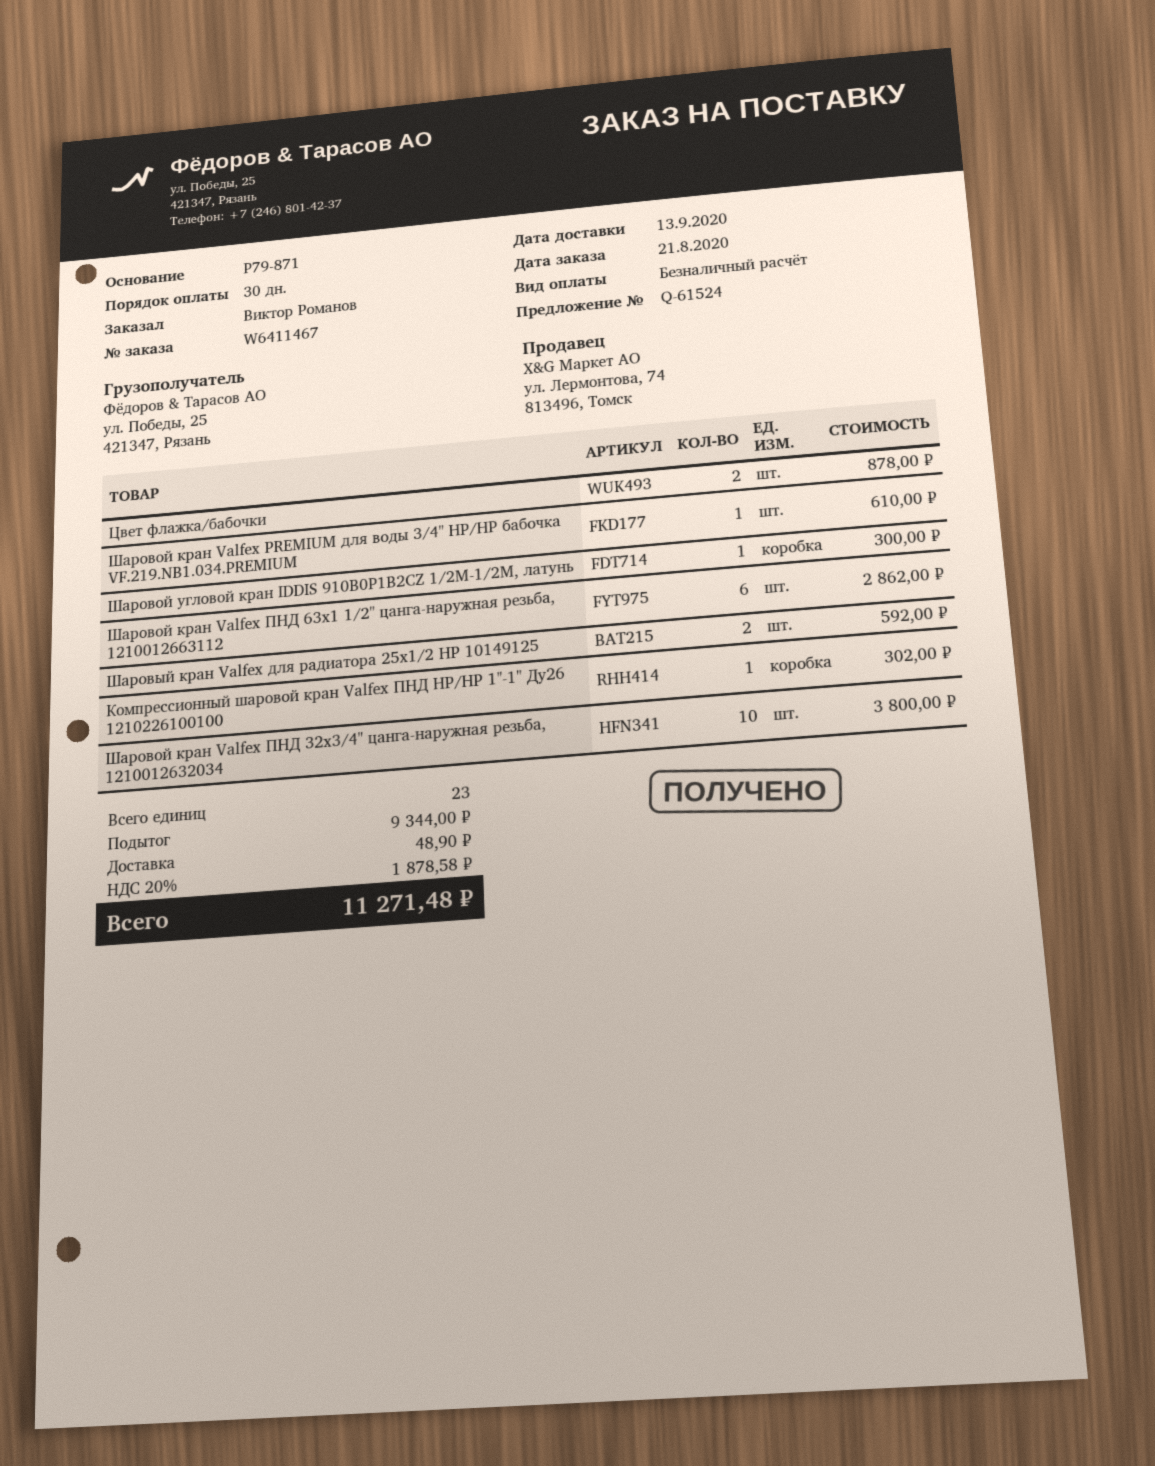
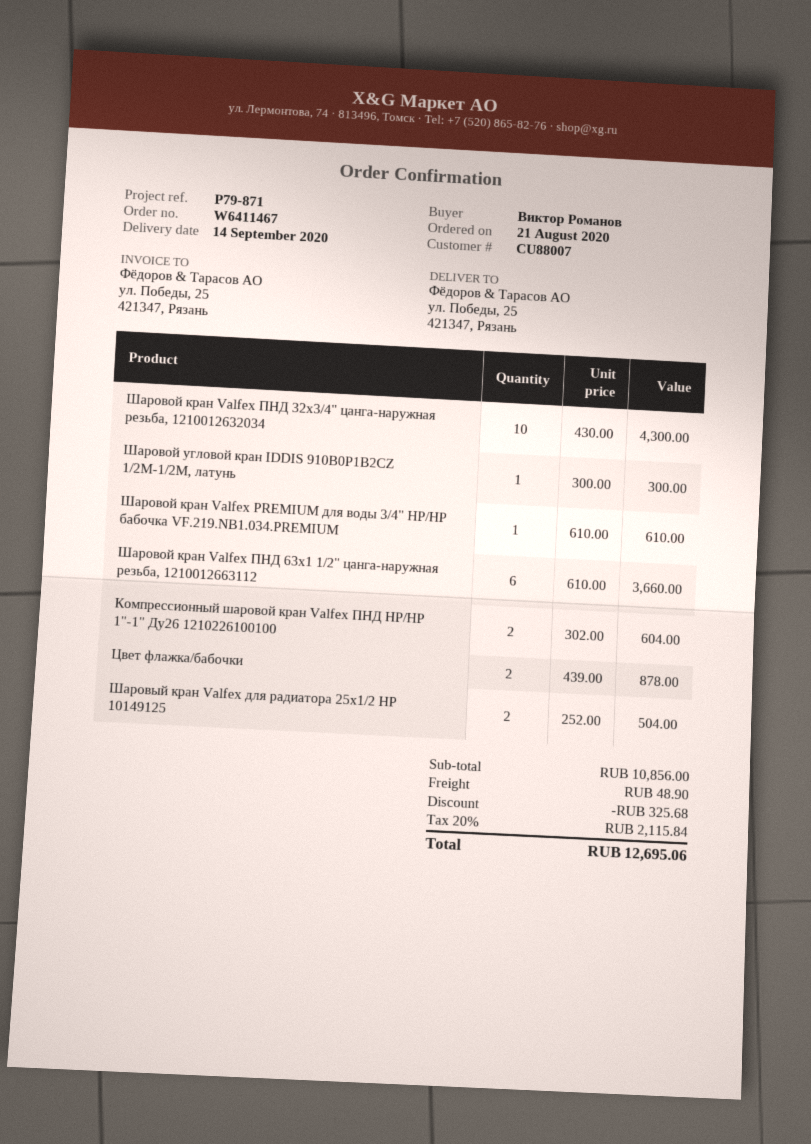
delivery date: 2020-09-13 -> 2020-09-14
Шаровой кран Valfex ПНД 63x1 1/2" цанга-наружная резьба, 1210012663112: 6 for 2862.00 -> 6 for 3660.00
Шаровый кран Valfex для радиатора 25x1/2 НР 10149125: 2 for 592.00 -> 2 for 504.00
Компрессионный шаровой кран Valfex ПНД НР/НР 1"-1" Ду26 1210226100100: 1 for 302.00 -> 2 for 604.00
Шаровой кран Valfex ПНД 32x3/4" цанга-наружная резьба, 1210012632034: 10 for 3800.00 -> 10 for 4300.00
subtotal: 9344.00 -> 10856.00
discount: none -> 325.68
tax: 20% = 1878.58 -> 20% = 2115.84
total: 11271.48 -> 12695.06

